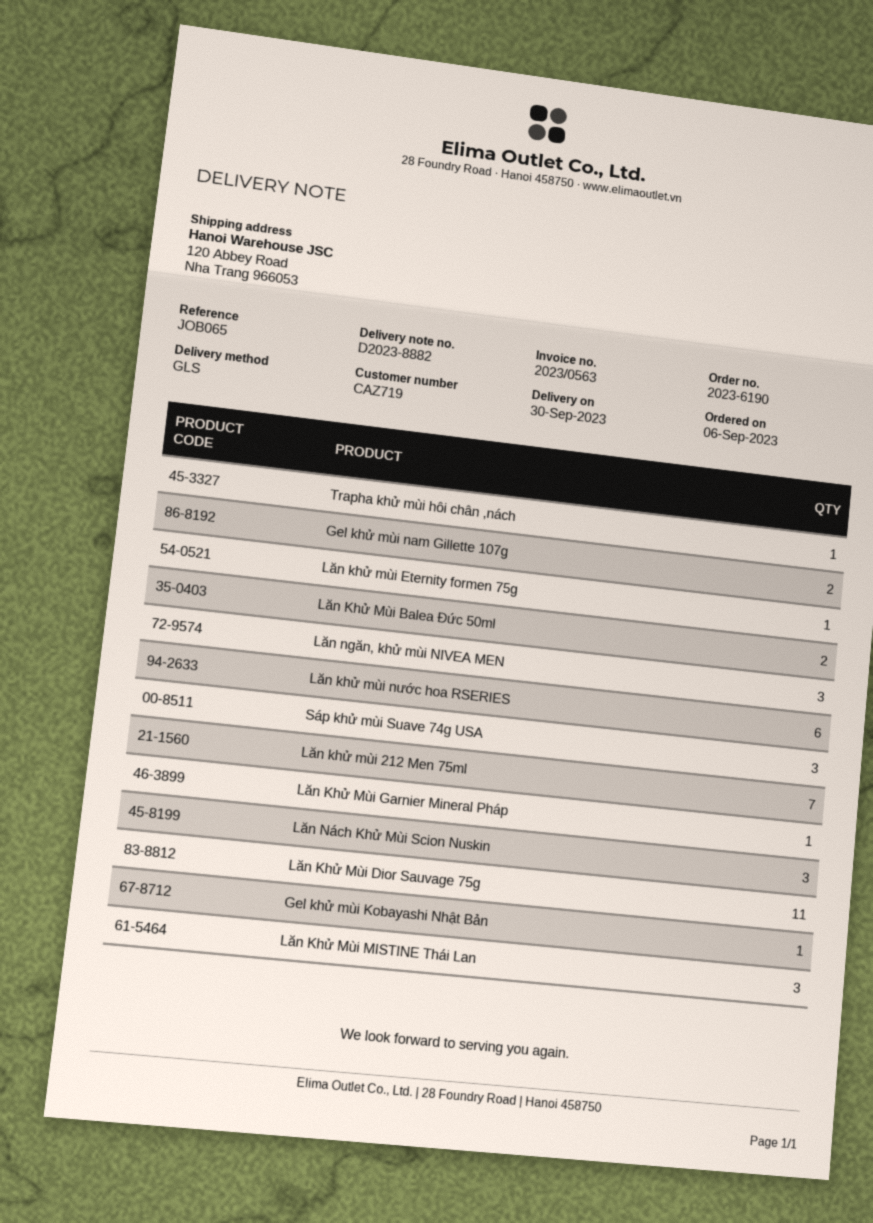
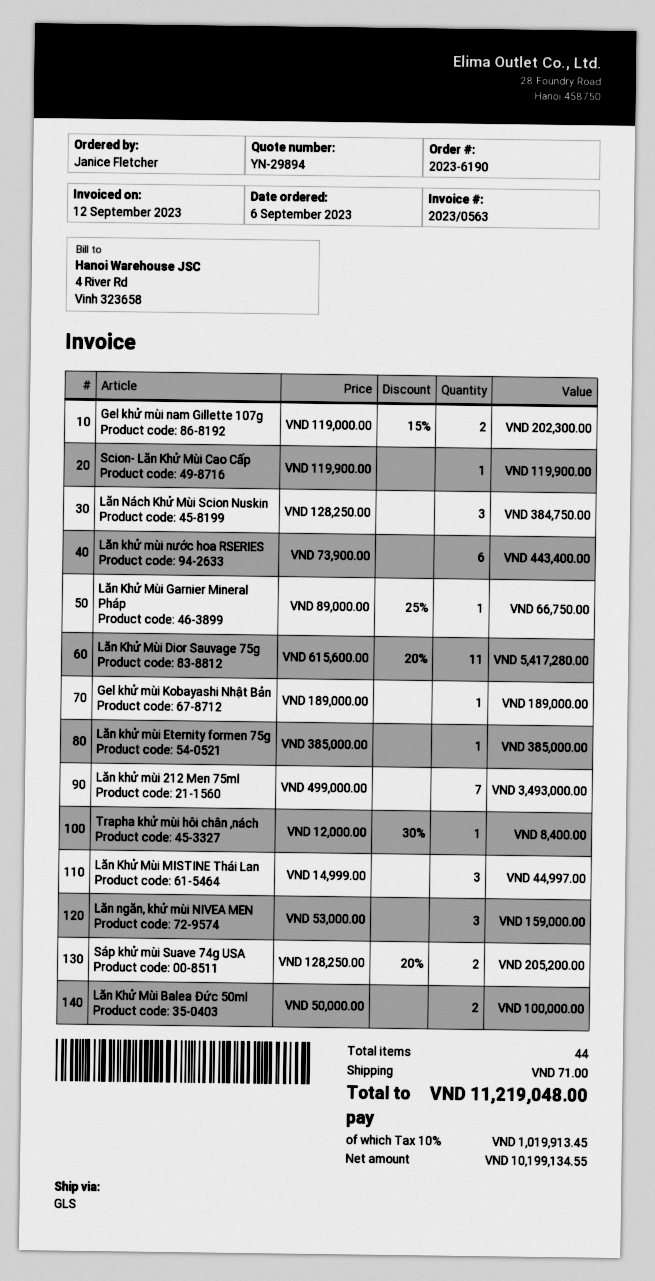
Sáp khử mùi Suave 74g USA: 3 -> 2
Scion- Lăn Khử Mùi Cao Cấp: none -> 1

